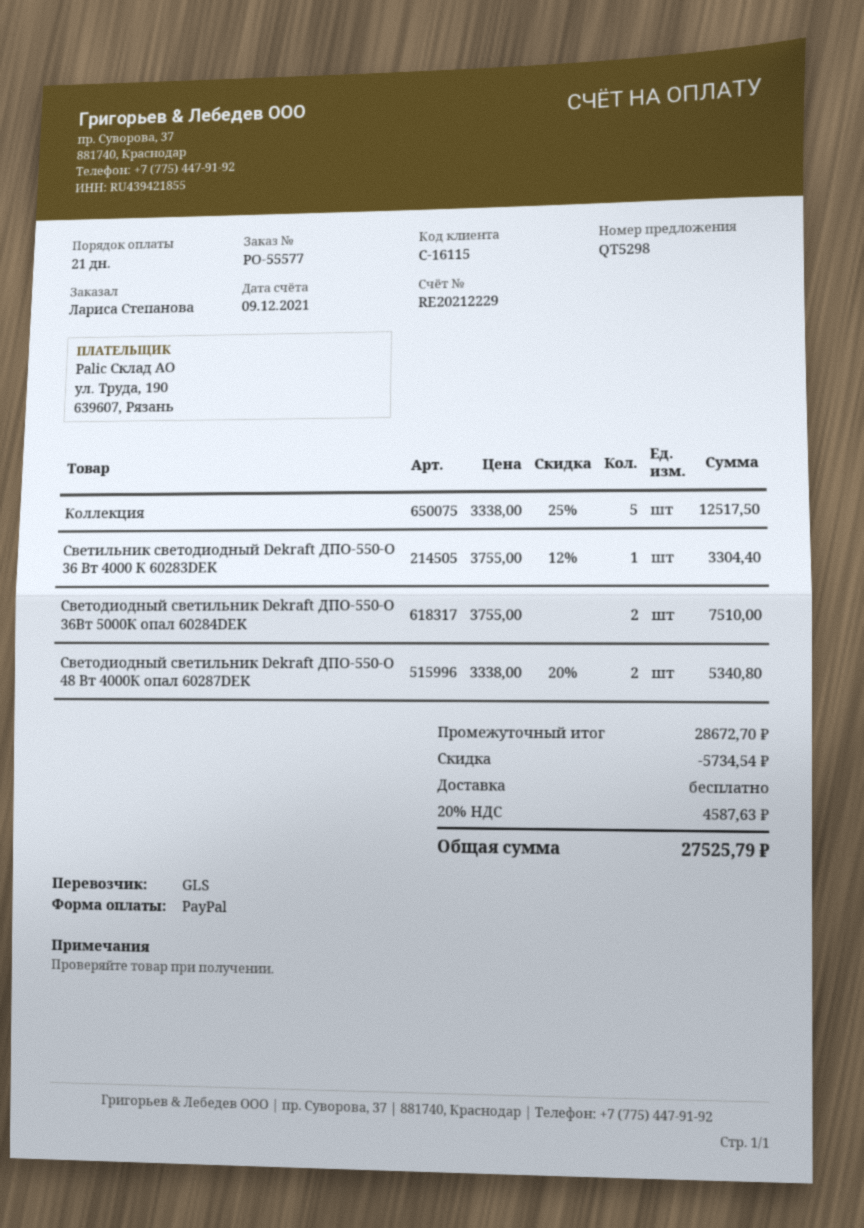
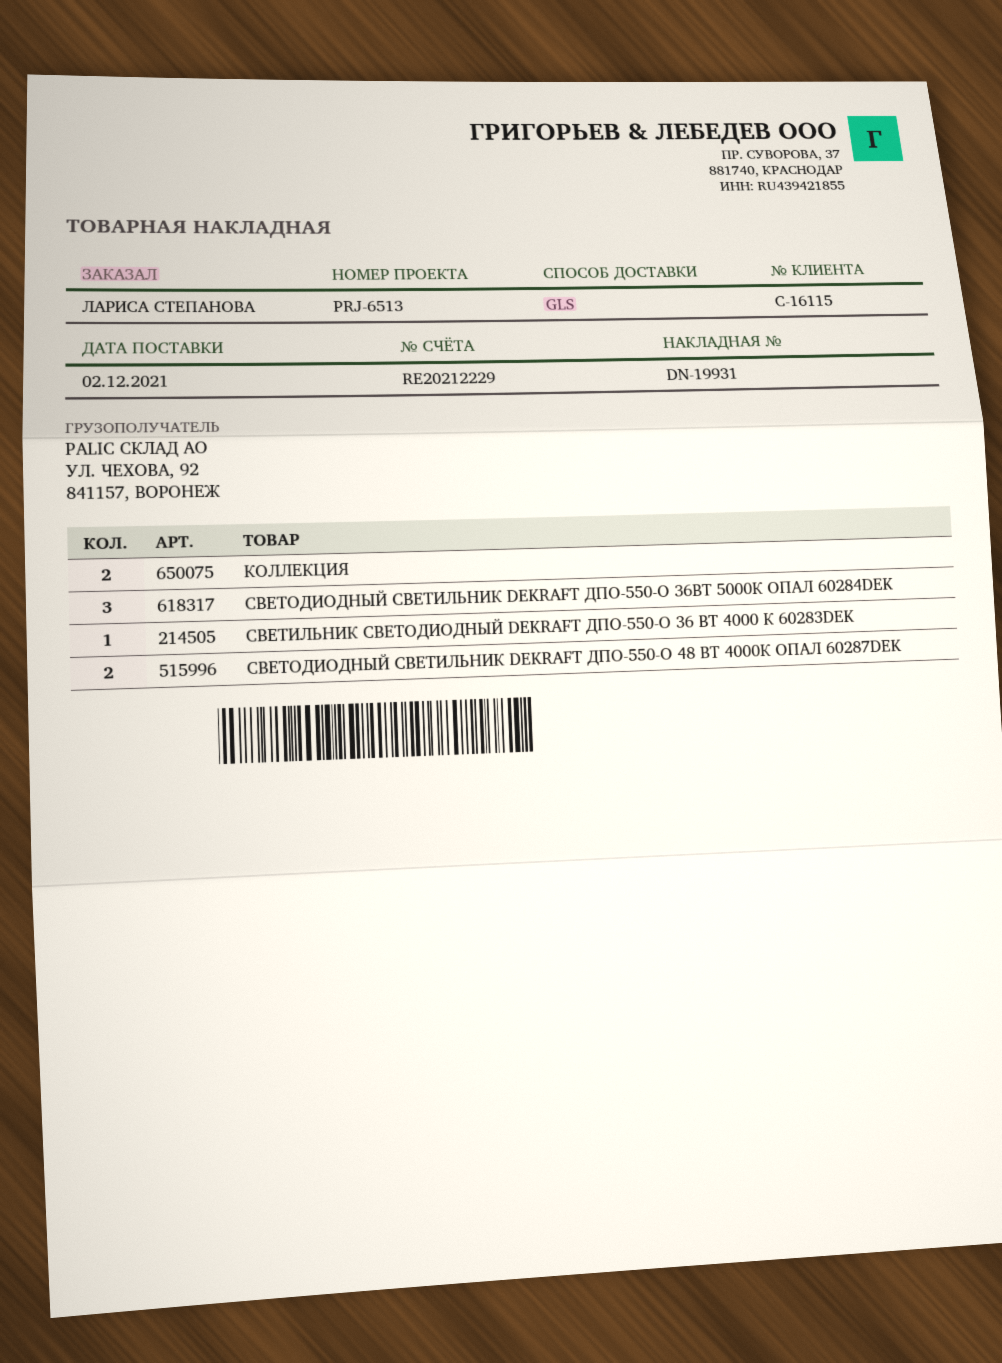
Коллекция: 5 -> 2
Светодиодный светильник Dekraft ДПО-550-О 36Вт 5000К опал 60284DEK: 2 -> 3

